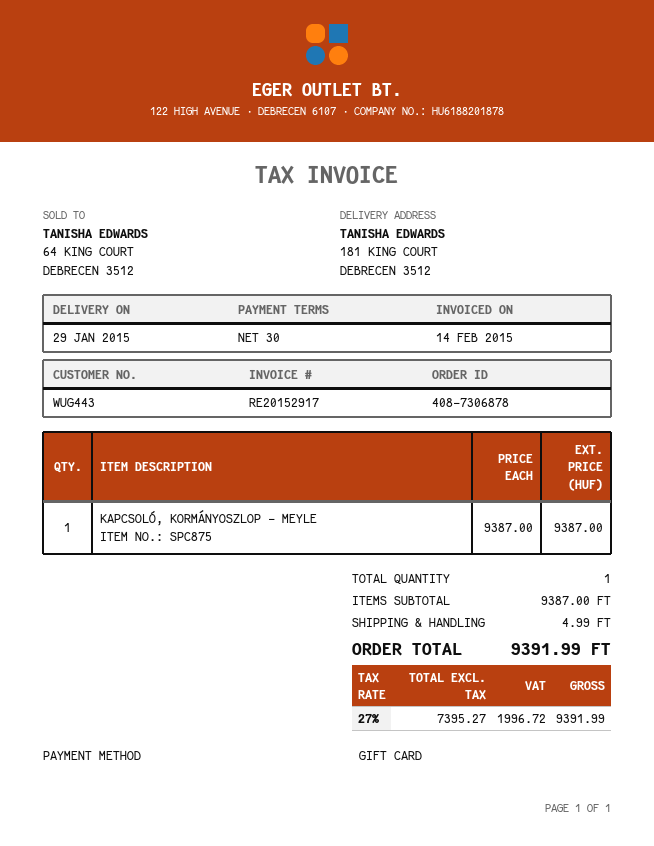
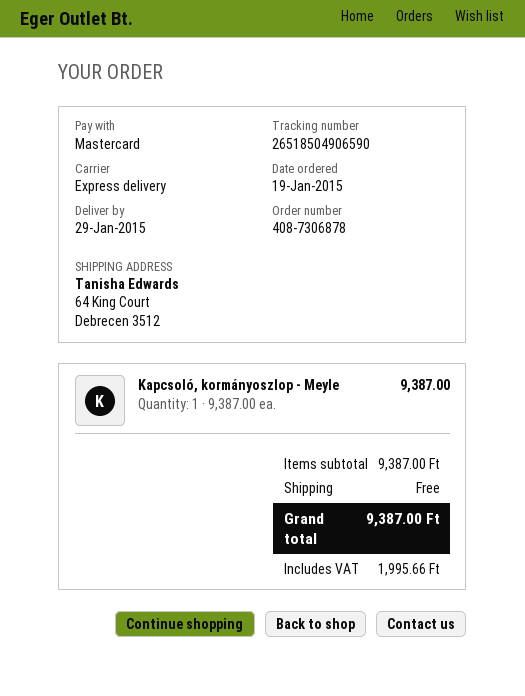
payment method: gift card -> Mastercard
ship to: 181 KING COURT, DEBRECEN 3512 -> 64 King Court, Debrecen 3512
shipping: 4.99 -> 0.00
tax: 1996.72 -> 1995.66
total: 9391.99 -> 9387.00

